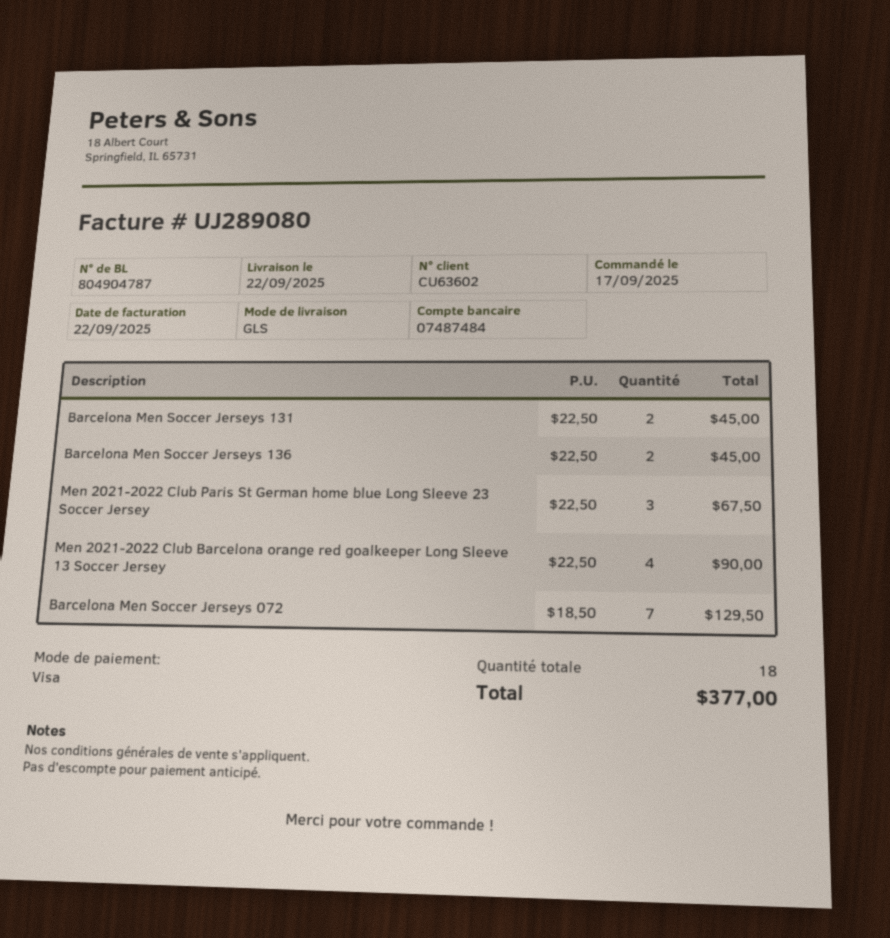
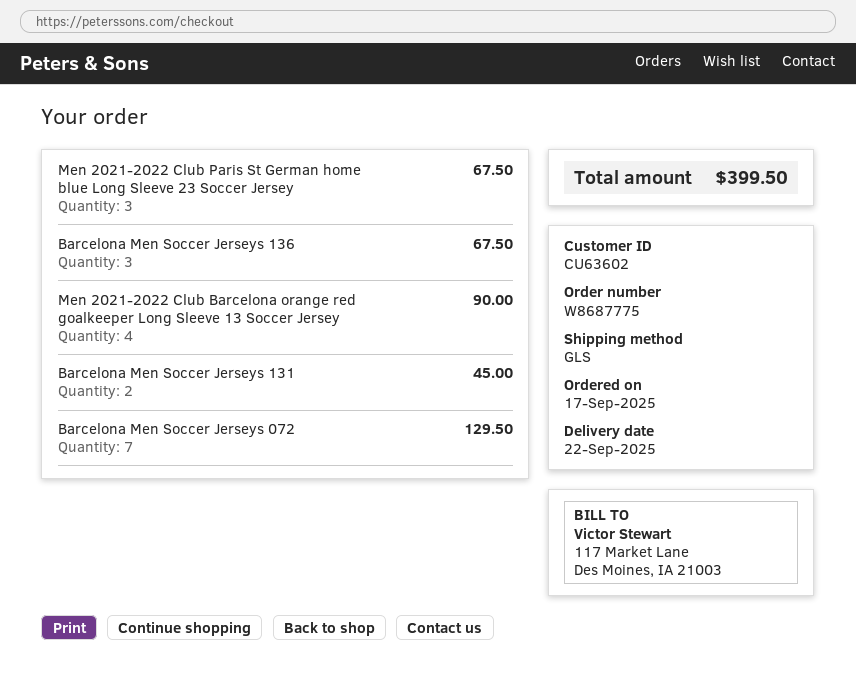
Barcelona Men Soccer Jerseys 136: 2 for 45.00 -> 3 for 67.50
total: 377.00 -> 399.50

